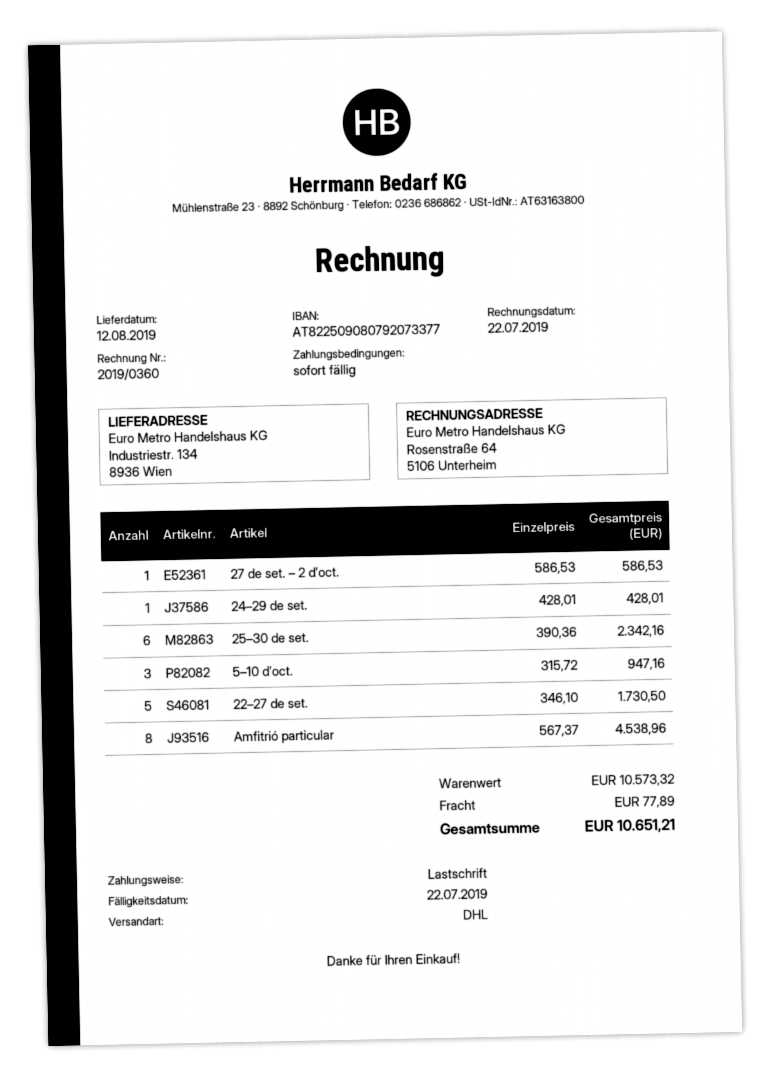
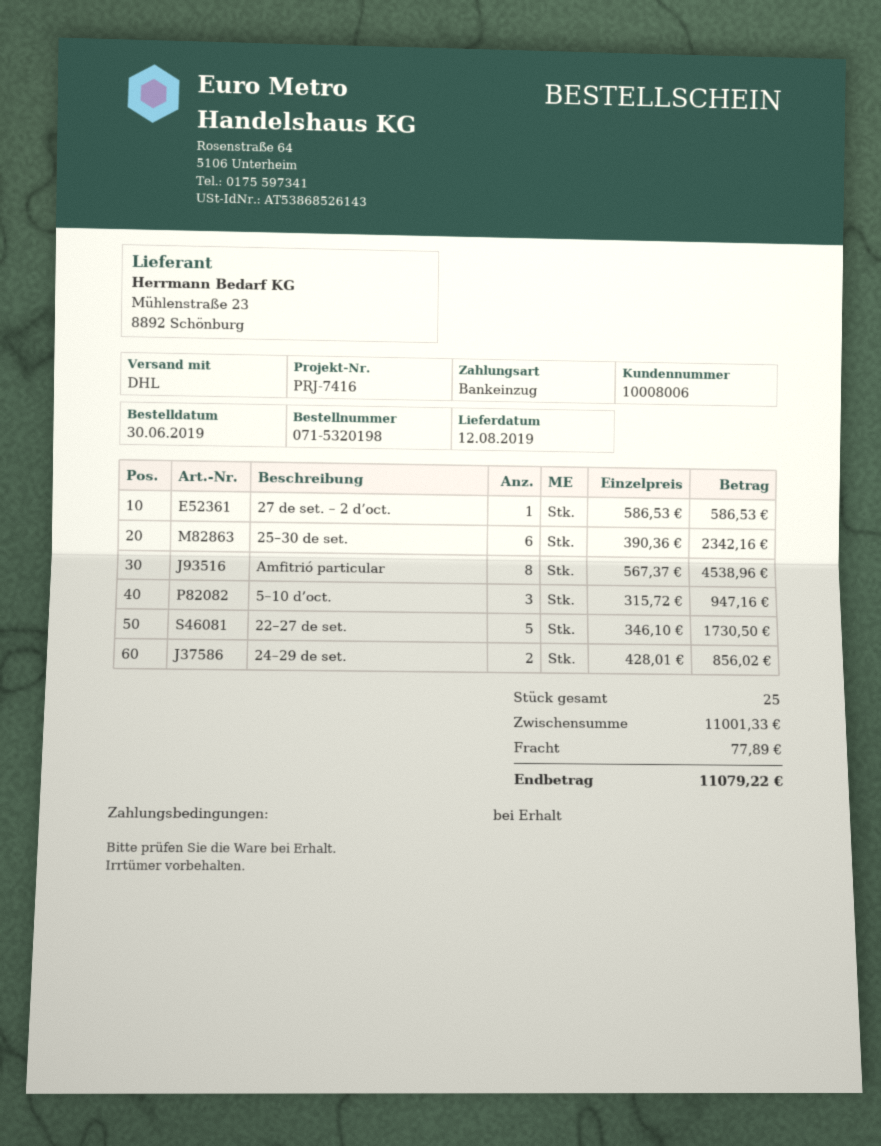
24–29 de set.: 1 x 428.01 = 428.01 -> 2 x 428.01 = 856.02
subtotal: 10573.32 -> 11001.33
total: 10651.21 -> 11079.22

